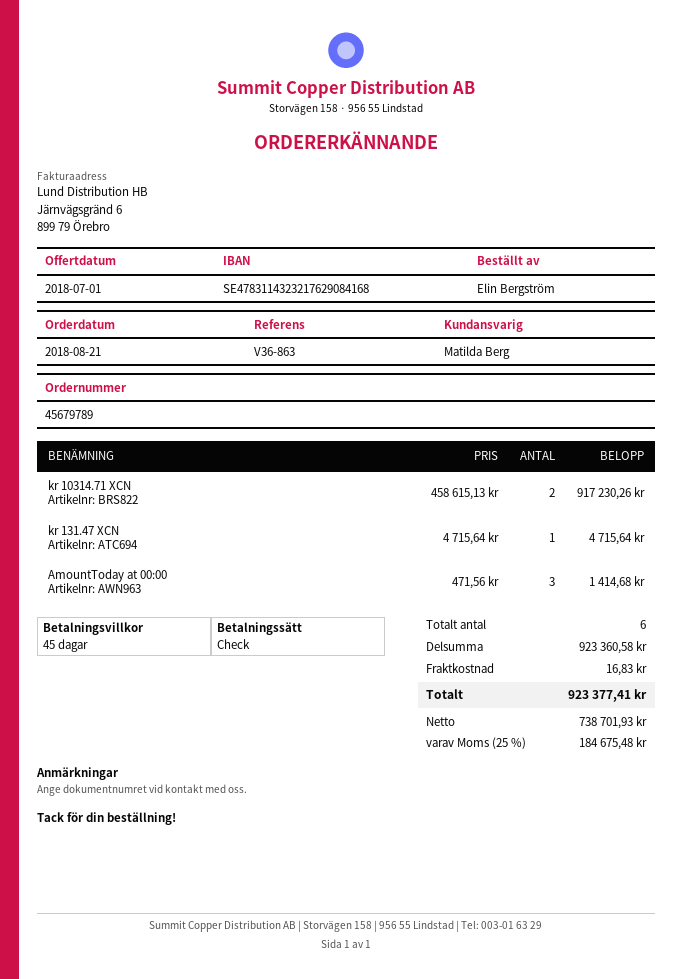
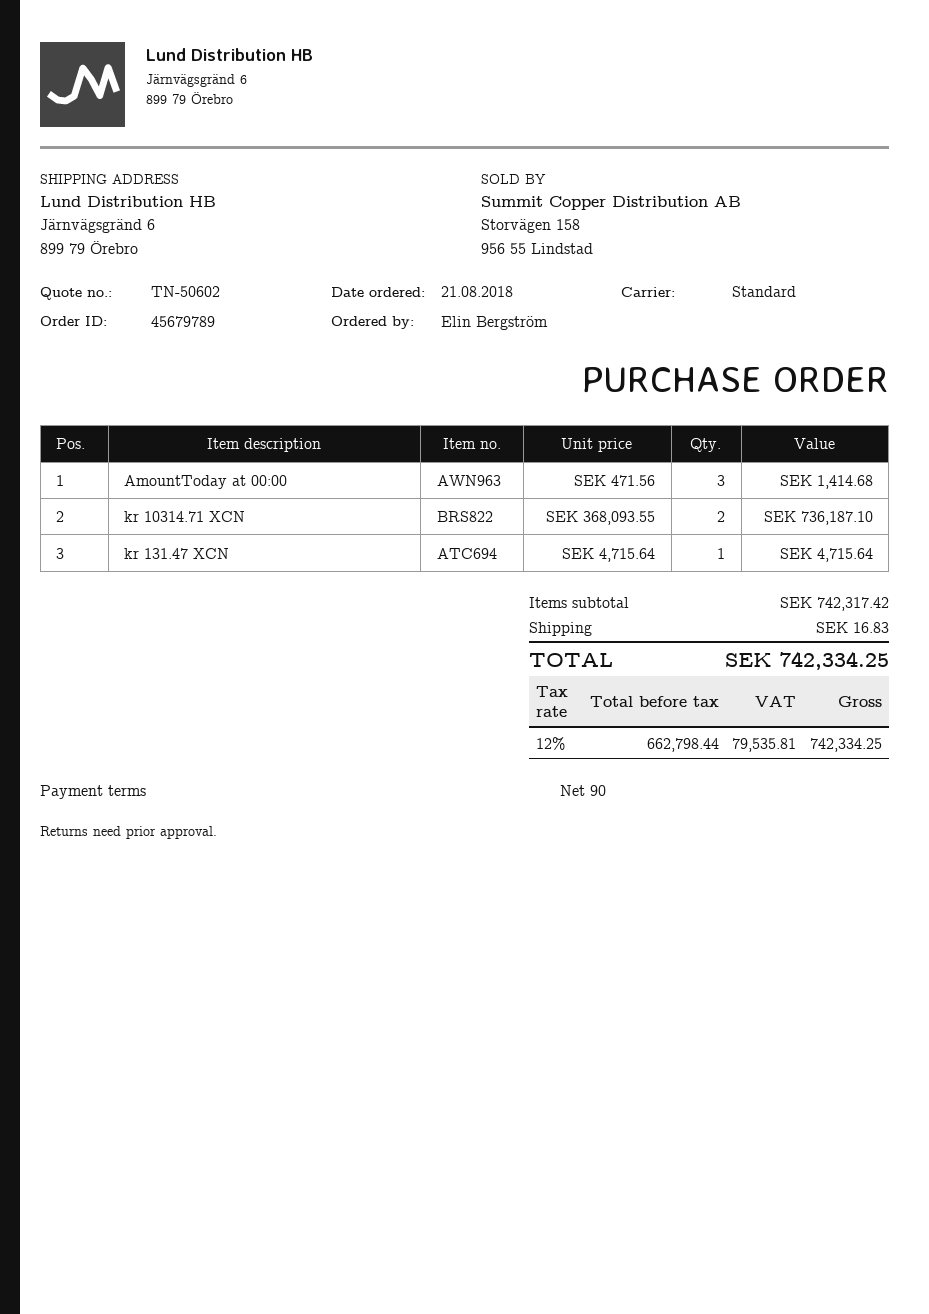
payment terms: 45 days -> 90 days
kr 10314.71 XCN: 2 x 458615.13 = 917230.26 -> 2 x 368093.55 = 736187.10
subtotal: 923360.58 -> 742317.42
net: 738701.93 -> 662798.44
tax: 25% = 184675.48 -> 12% = 79535.81
total: 923377.41 -> 742334.25

